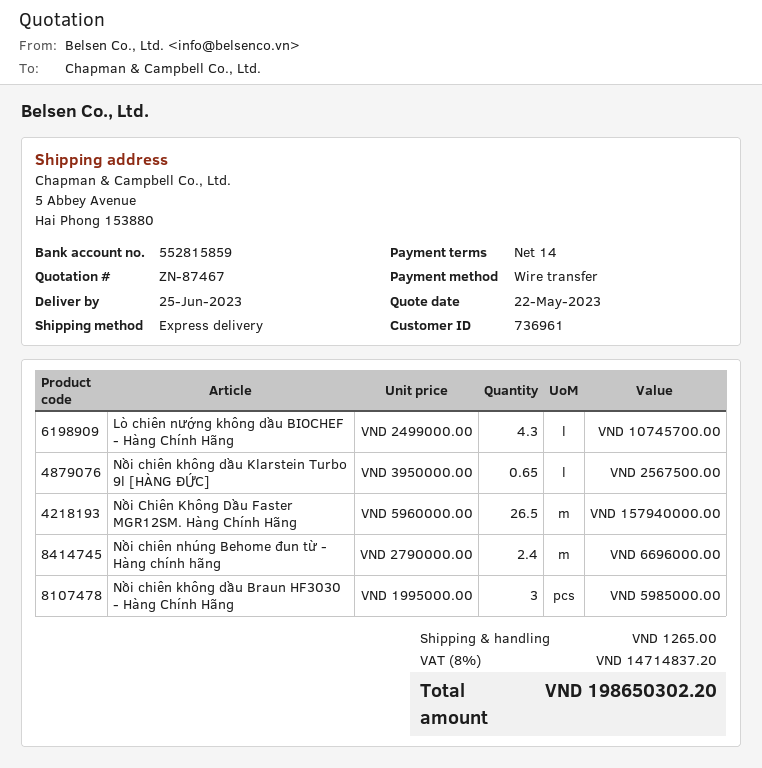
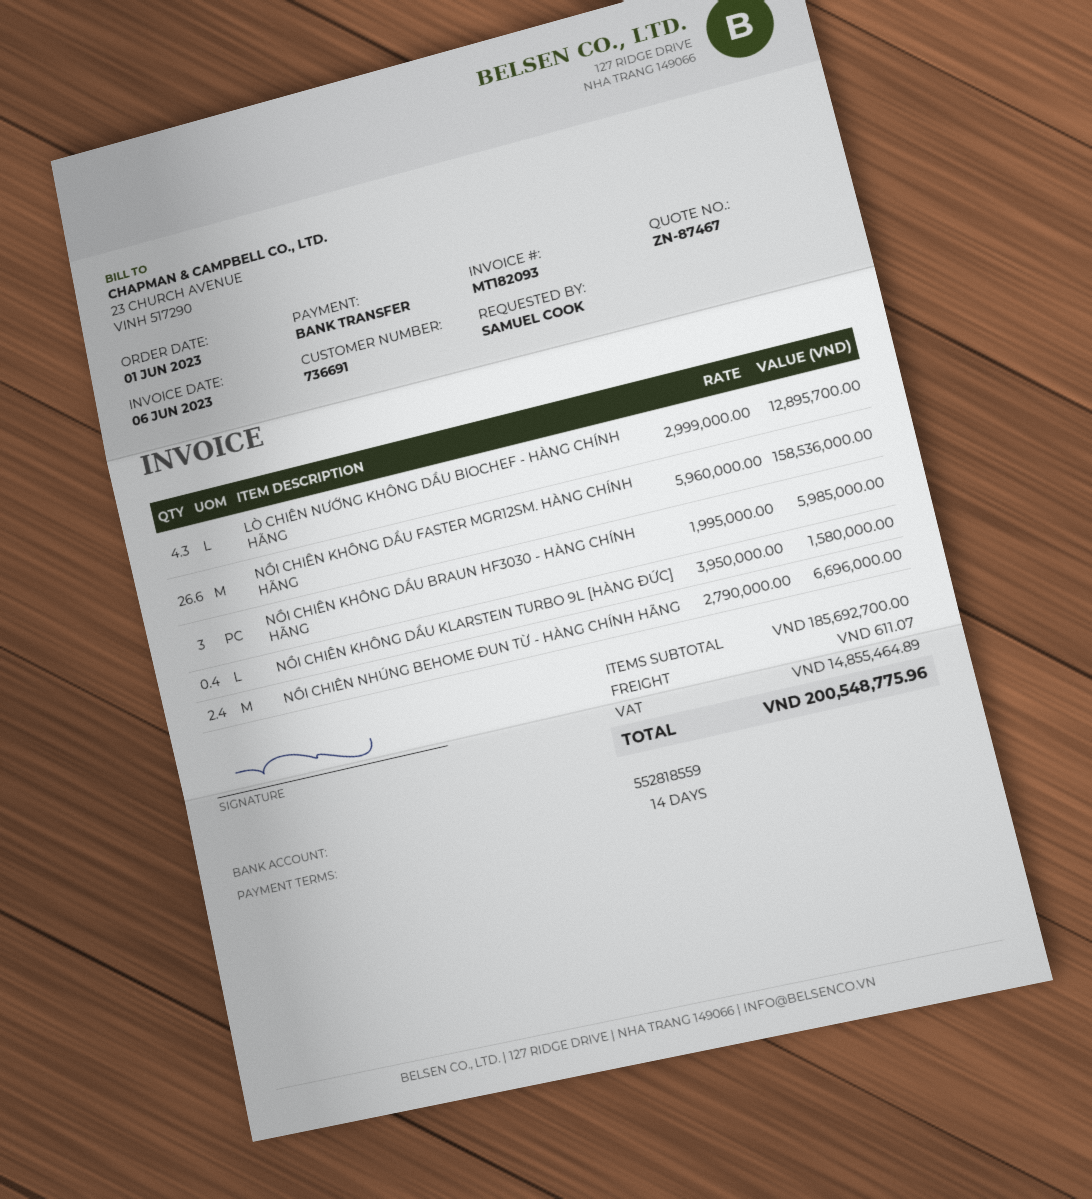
customer number: 736961 -> 736691
bank account: 552815859 -> 552818559
Lò chiên nướng không dầu BIOCHEF - Hàng Chính Hãng: 4.3 x 2499000.00 = 10745700.00 -> 4.3 x 2999000.00 = 12895700.00
Nồi chiên không dầu Klarstein Turbo 9l [HÀNG ĐỨC]: 0.65 x 3950000.00 = 2567500.00 -> 0.4 x 3950000.00 = 1580000.00
Nồi Chiên Không Dầu Faster MGR12SM. Hàng Chính Hãng: 26.5 x 5960000.00 = 157940000.00 -> 26.6 x 5960000.00 = 158536000.00
shipping: 1265.00 -> 611.07
tax: 14714837.20 -> 14855464.89
total: 198650302.20 -> 200548775.96

